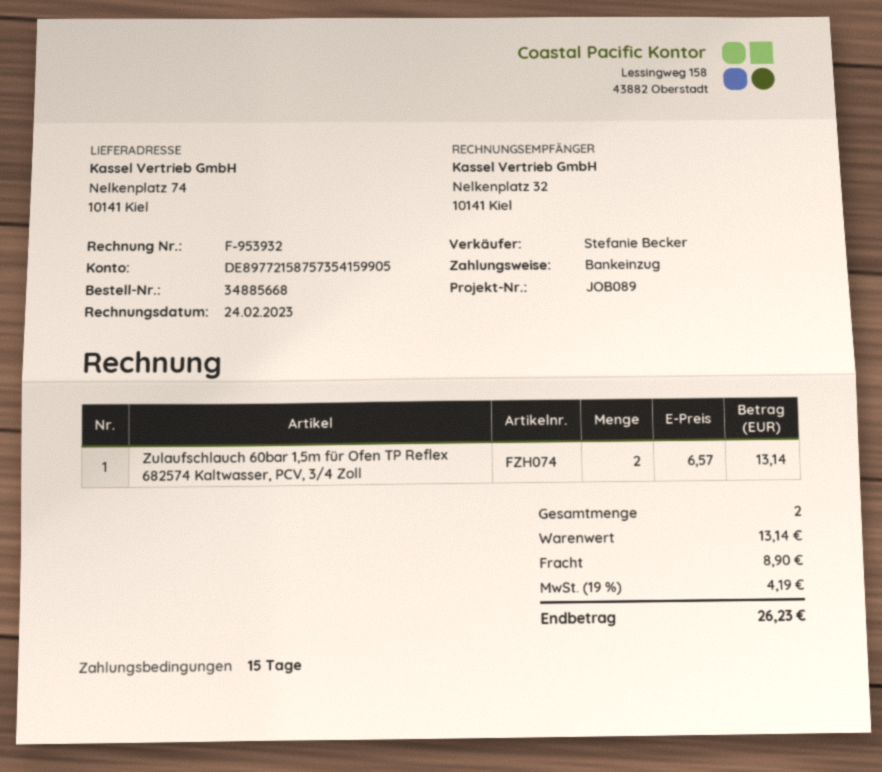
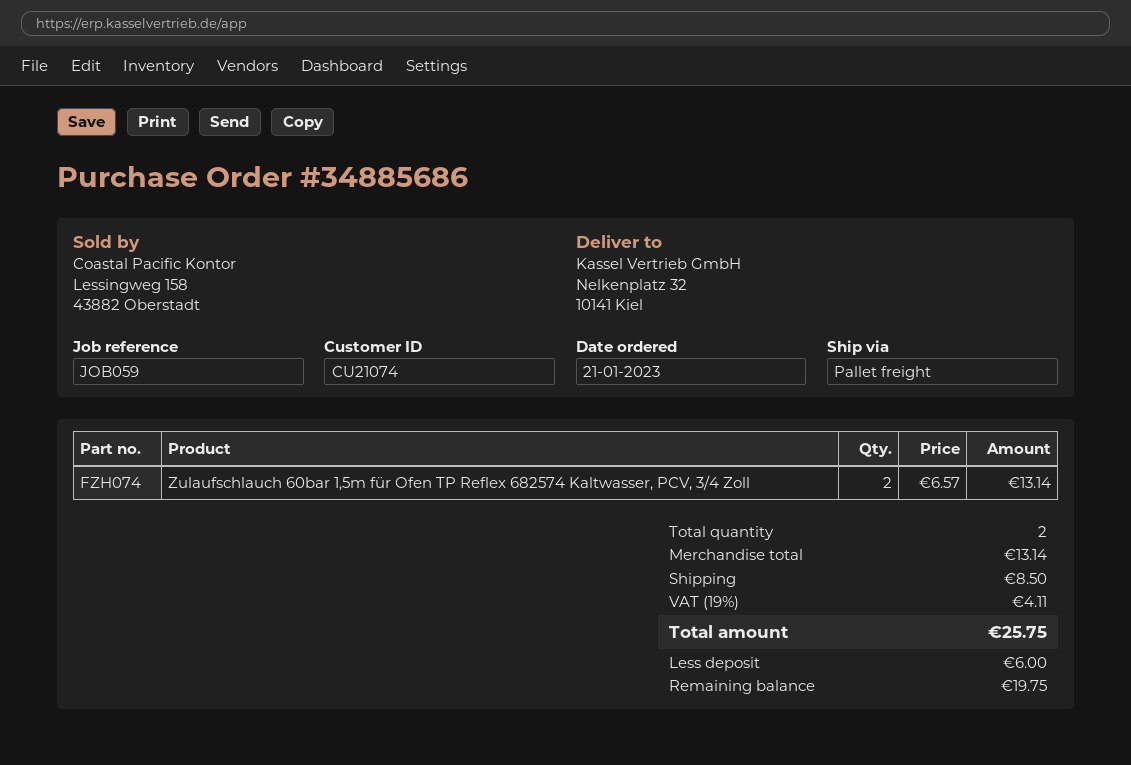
order number: 34885668 -> 34885686
reference: JOB089 -> JOB059
ship to: Nelkenplatz 74, 10141 Kiel -> Nelkenplatz 32, 10141 Kiel
shipping: 8.90 -> 8.50
tax: 19% = 4.19 -> 19% = 4.11
total: 26.23 -> 25.75

